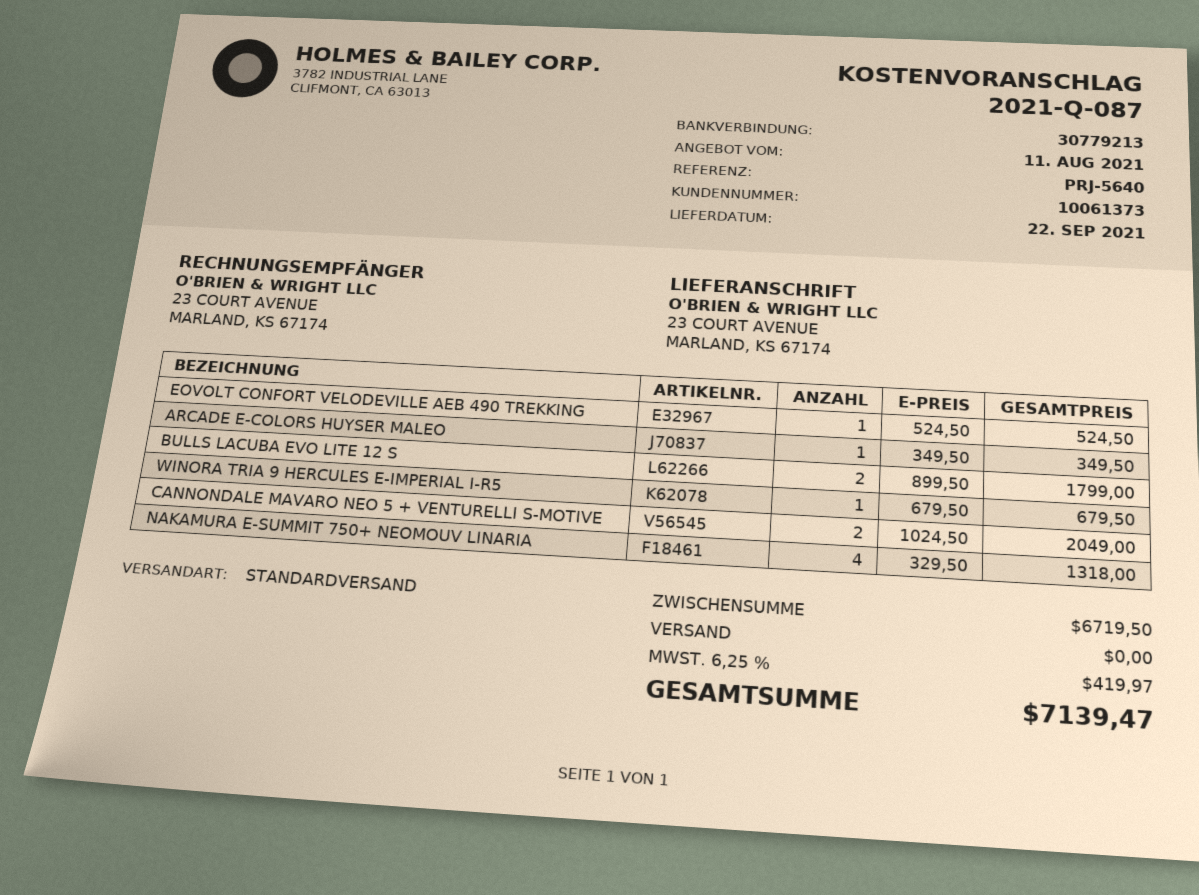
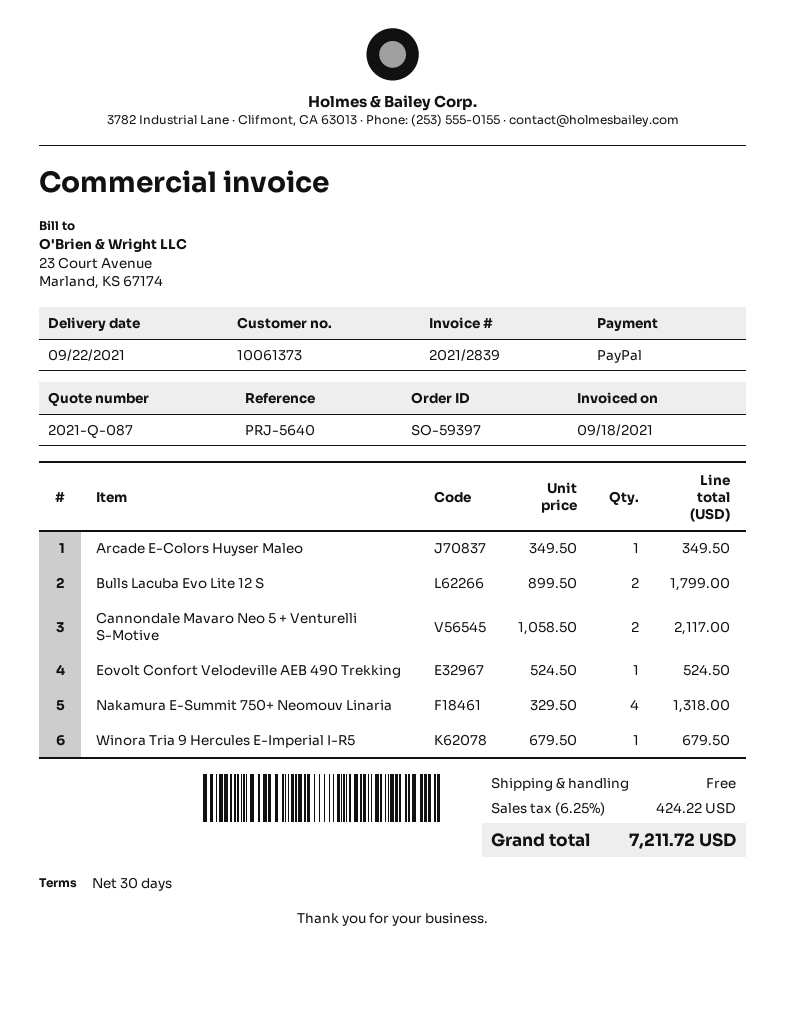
CANNONDALE MAVARO NEO 5 + VENTURELLI S-MOTIVE: 2 x 1024.50 = 2049.00 -> 2 x 1058.50 = 2117.00
tax: 6.25% = 419.97 -> 6.25% = 424.22
total: 7139.47 -> 7211.72

